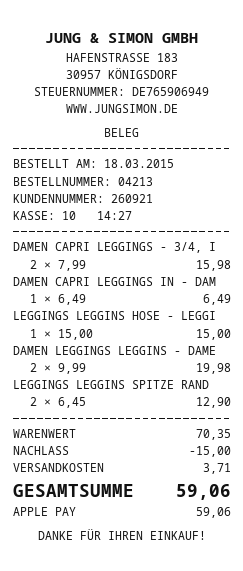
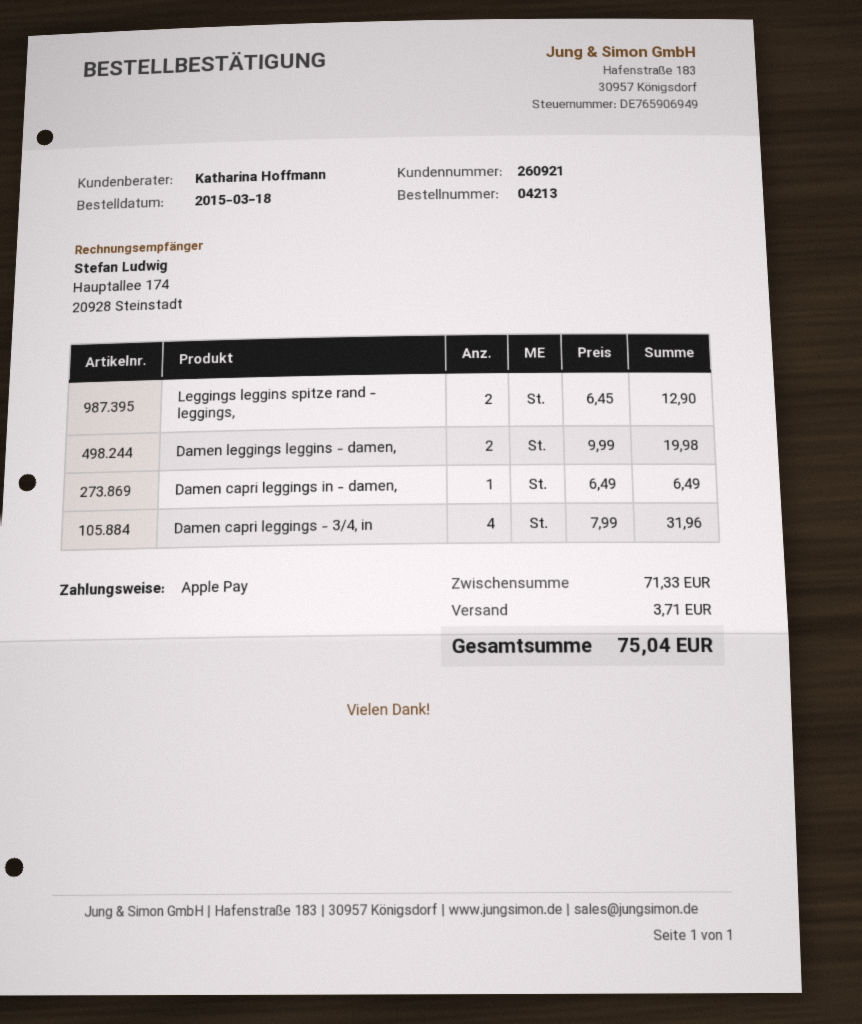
DAMEN CAPRI LEGGINGS - 3/4, I: 2 x 7.99 = 15.98 -> 4 x 7.99 = 31.96
LEGGINGS LEGGINS HOSE - LEGGI: 1 x 15.00 = 15.00 -> none
subtotal: 70.35 -> 71.33
discount: 15.00 -> none
total: 59.06 -> 75.04

